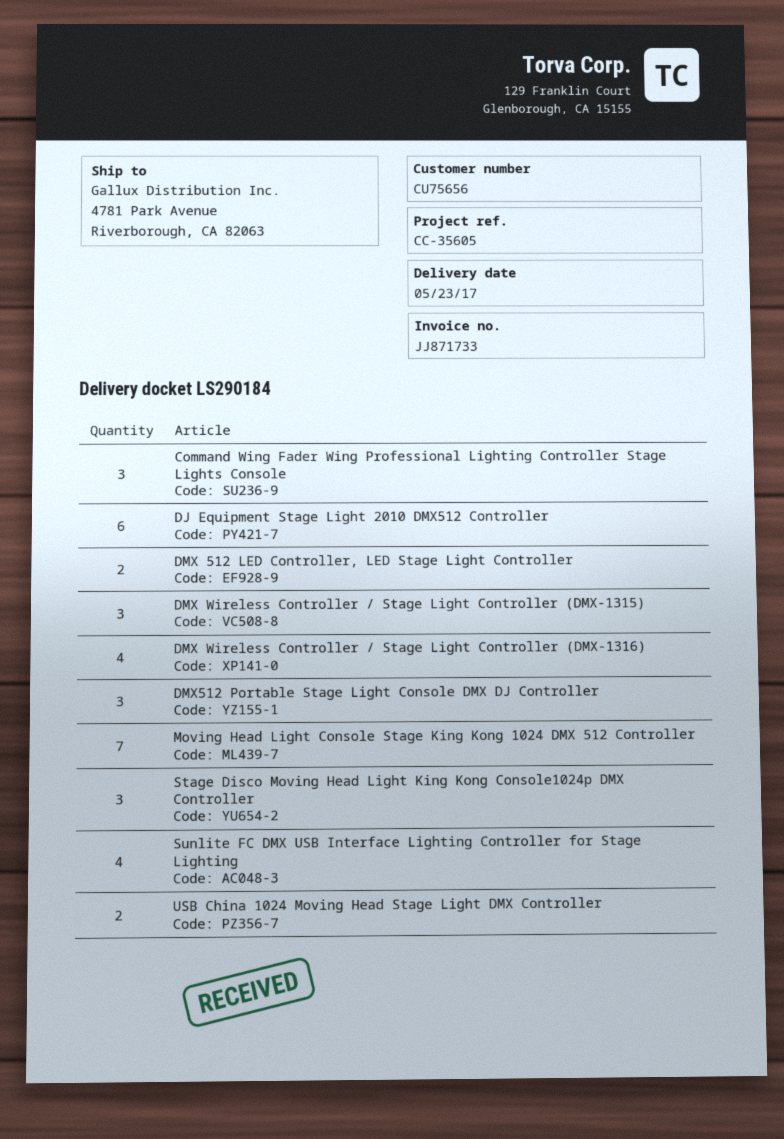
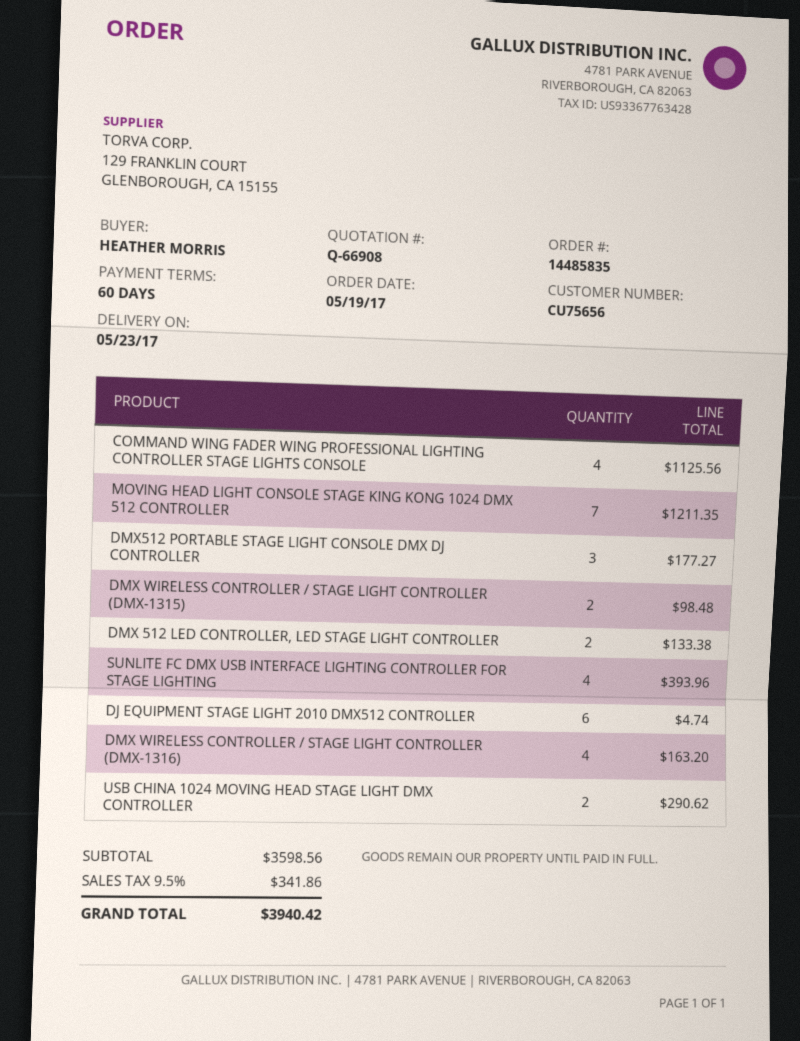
Command Wing Fader Wing Professional Lighting Controller Stage Lights Console: 3 -> 4
DMX Wireless Controller / Stage Light Controller (DMX-1315): 3 -> 2
Stage Disco Moving Head Light King Kong Console1024p DMX Controller: 3 -> none

